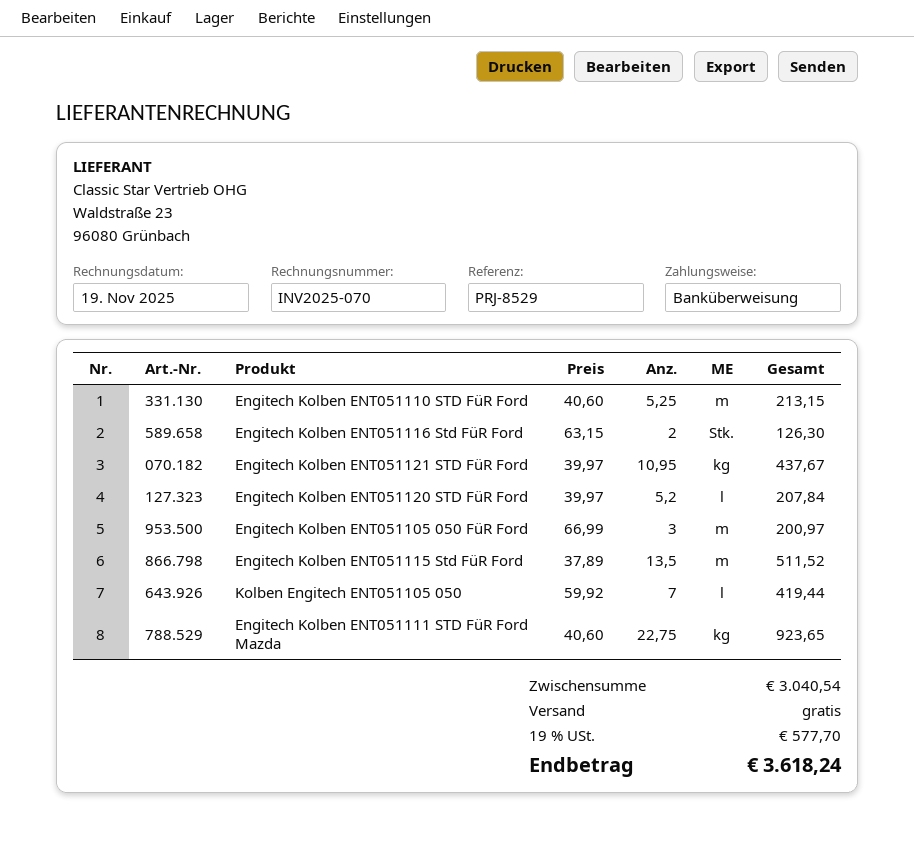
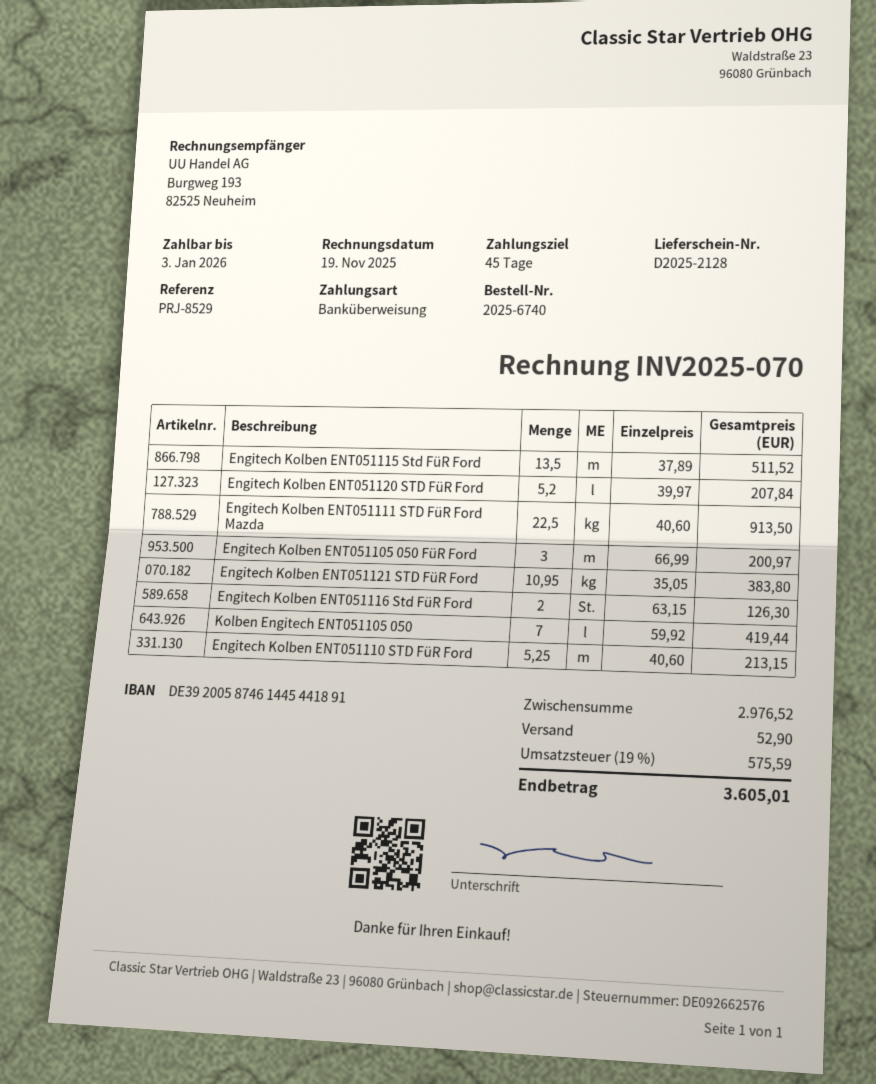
Engitech Kolben ENT051121 STD FüR Ford: 10.95 x 39.97 = 437.67 -> 10.95 x 35.05 = 383.80
Engitech Kolben ENT051111 STD FüR Ford Mazda: 22.75 x 40.60 = 923.65 -> 22.5 x 40.60 = 913.50
subtotal: 3040.54 -> 2976.52
shipping: 0.00 -> 52.90
tax: 19% = 577.70 -> 19% = 575.59
total: 3618.24 -> 3605.01

